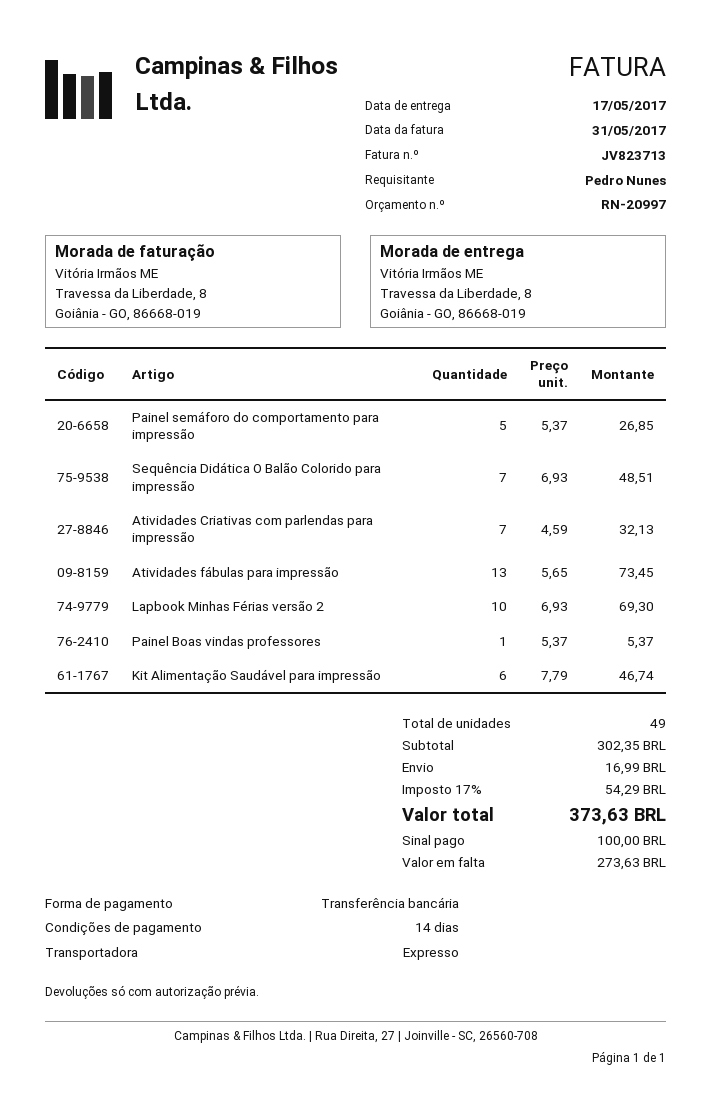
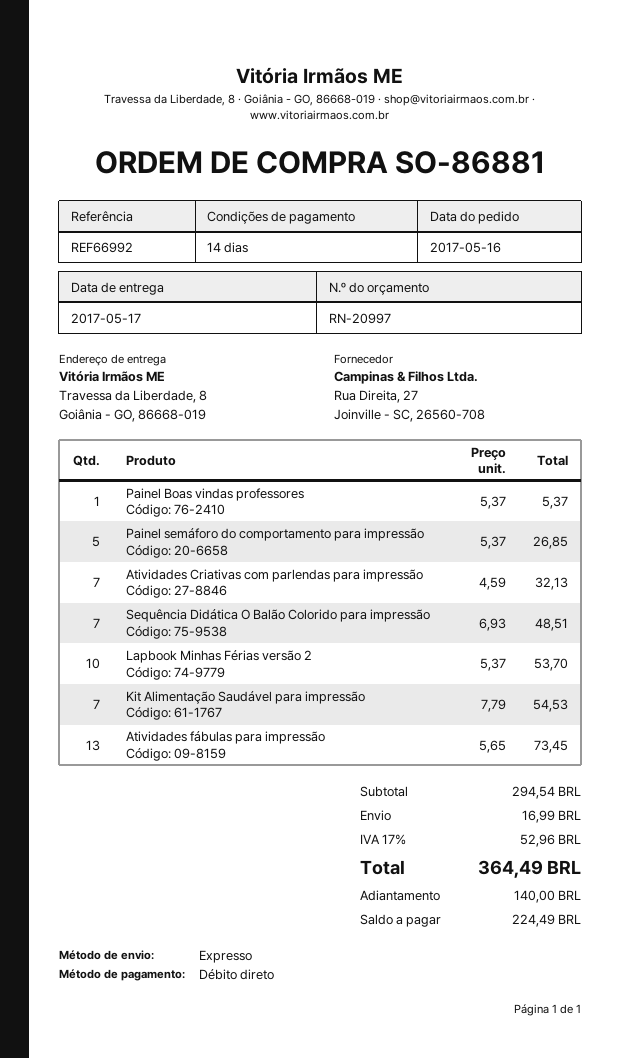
payment method: bank transfer -> direct debit
Lapbook Minhas Férias versão 2: 10 x 6.93 = 69.30 -> 10 x 5.37 = 53.70
Kit Alimentação Saudável para impressão: 6 x 7.79 = 46.74 -> 7 x 7.79 = 54.53
subtotal: 302.35 -> 294.54
tax: 17% = 54.29 -> 17% = 52.96
total: 373.63 -> 364.49
deposit: 100.00 -> 140.00
balance: 273.63 -> 224.49

